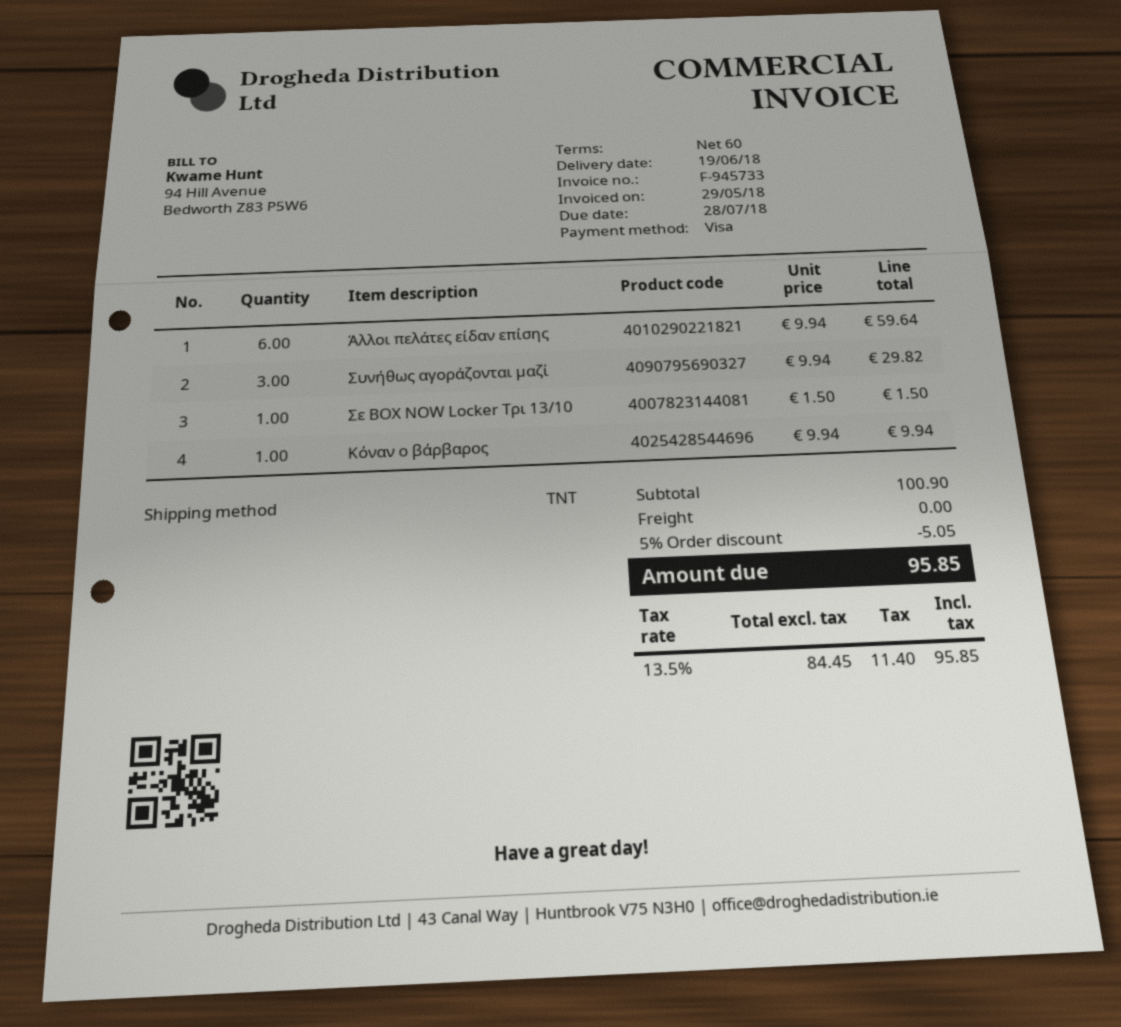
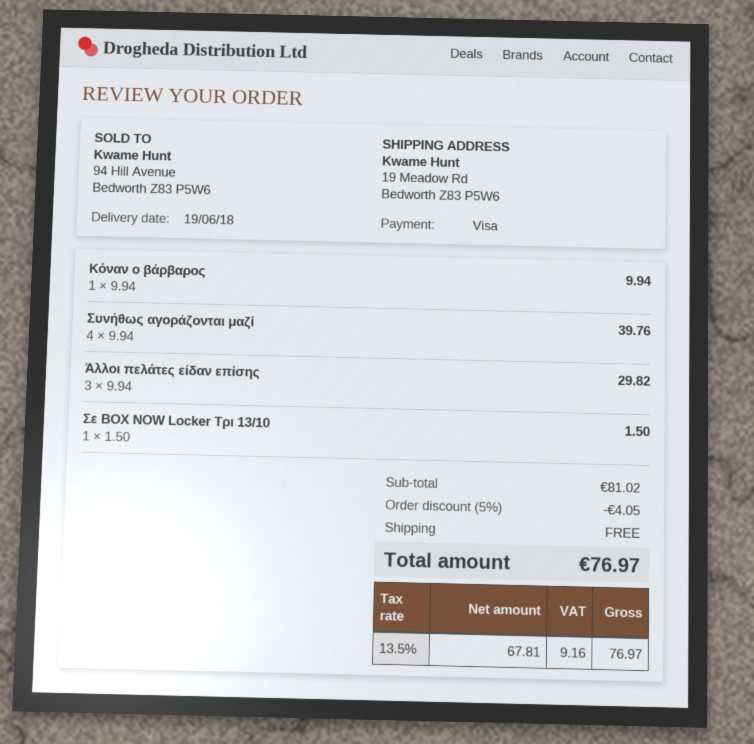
Άλλοι πελάτες είδαν επίσης: 6 x 9.94 = 59.64 -> 3 x 9.94 = 29.82
Συνήθως αγοράζονται μαζί: 3 x 9.94 = 29.82 -> 4 x 9.94 = 39.76
subtotal: 100.90 -> 81.02
discount: 5% = 5.05 -> 5% = 4.05
net: 84.45 -> 67.81
tax: 13.5% = 11.40 -> 13.5% = 9.16
total: 95.85 -> 76.97

